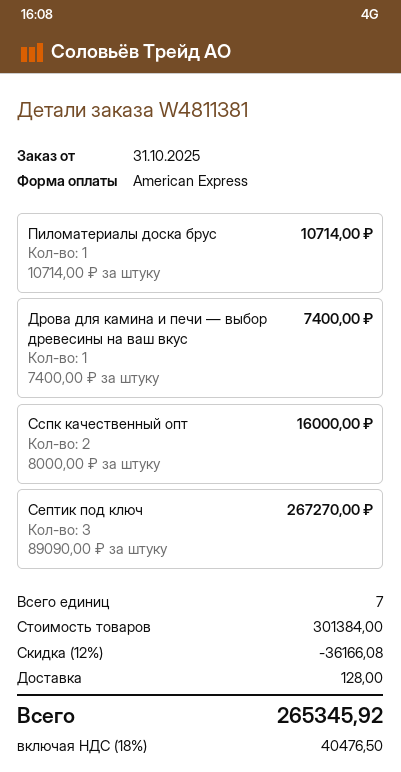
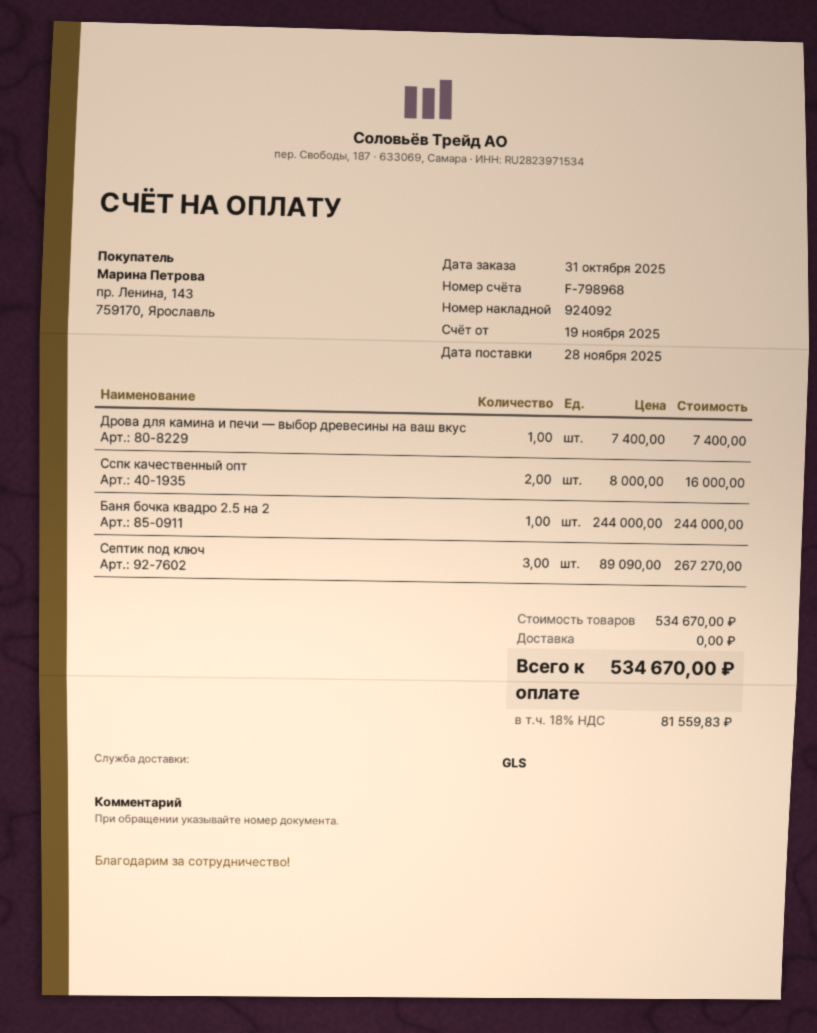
Пиломатериалы доска брус: 1 x 10714.00 = 10714.00 -> none
Баня бочка квадро 2.5 на 2: none -> 1 x 244000.00 = 244000.00
subtotal: 301384.00 -> 534670.00
discount: 12% = 36166.08 -> none
shipping: 128.00 -> 0.00
tax: 18% = 40476.50 -> 18% = 81559.83
total: 265345.92 -> 534670.00

